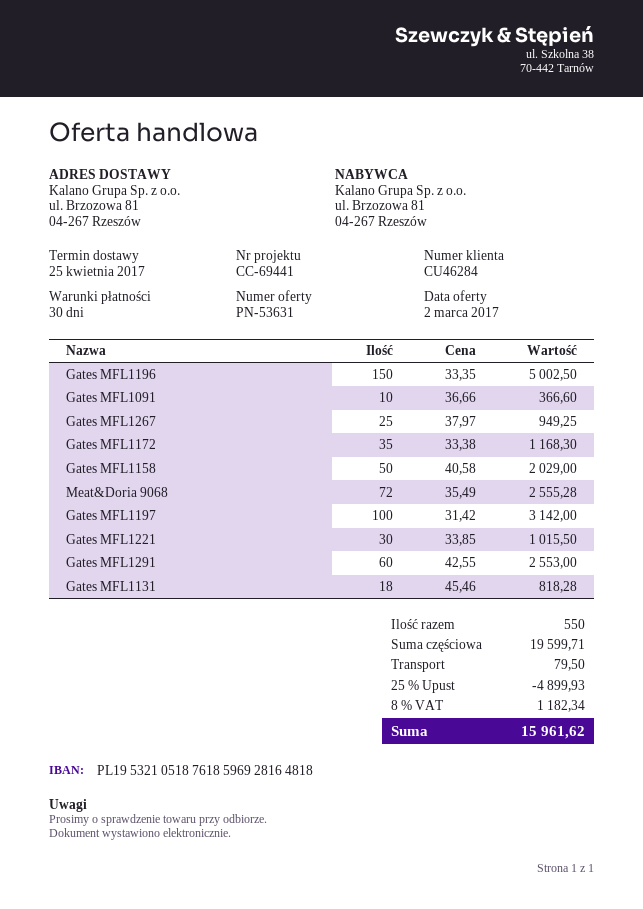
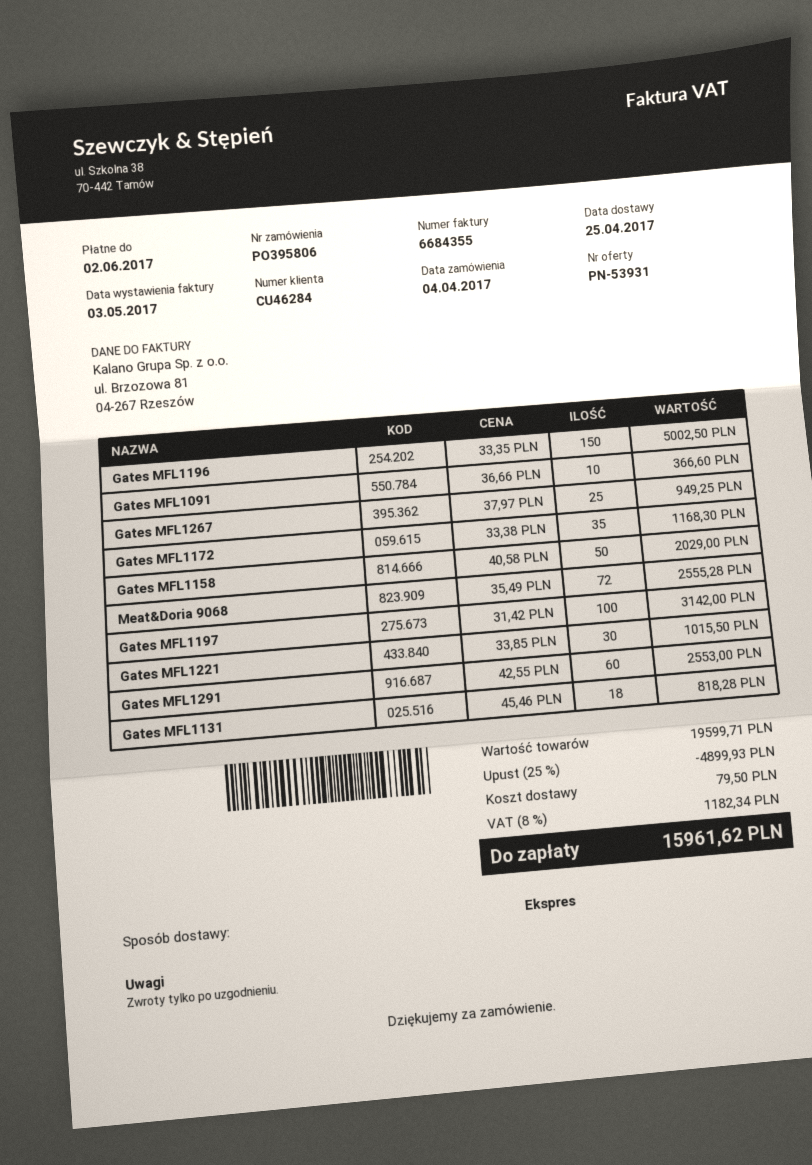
quote number: PN-53631 -> PN-53931

